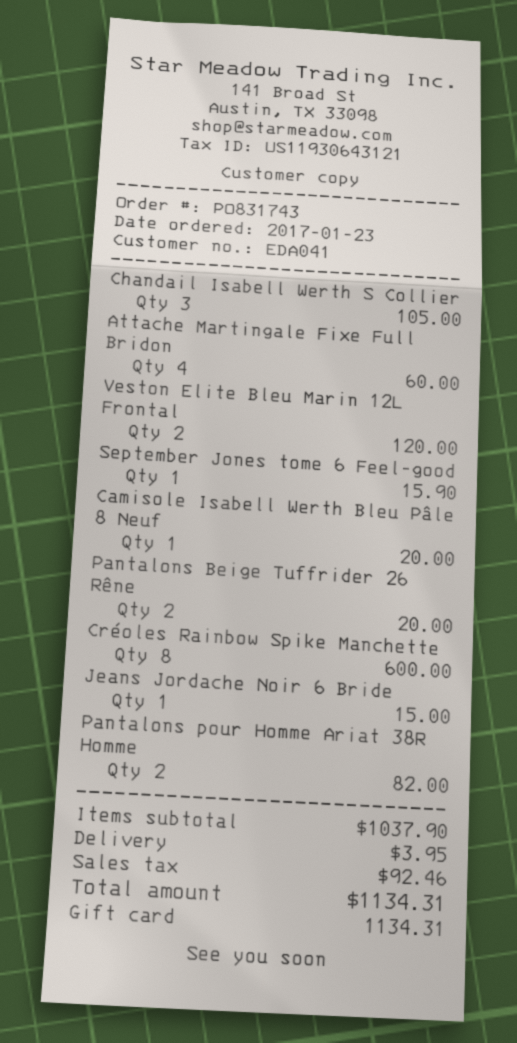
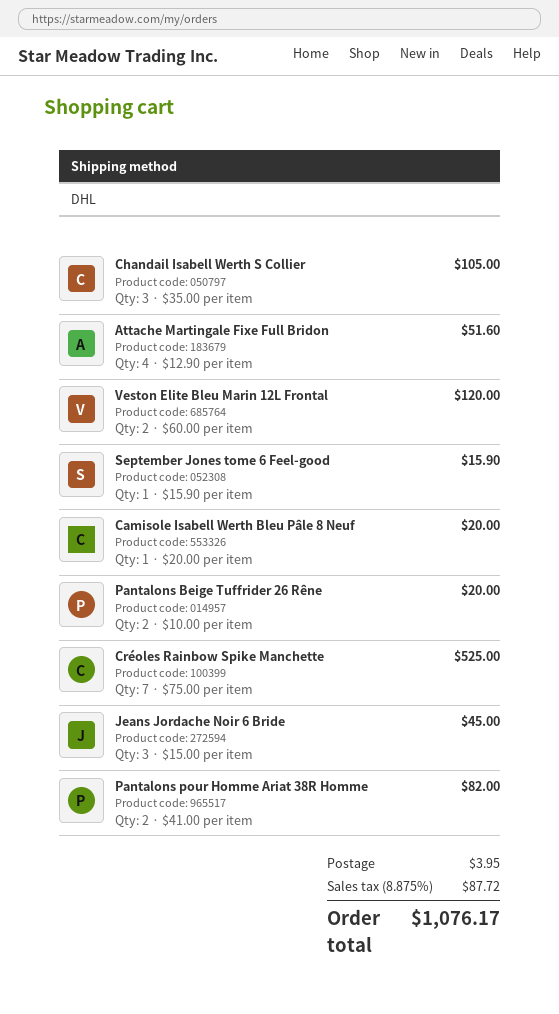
Attache Martingale Fixe Full Bridon: 4 for 60.00 -> 4 for 51.60
Créoles Rainbow Spike Manchette: 8 for 600.00 -> 7 for 525.00
Jeans Jordache Noir 6 Bride: 1 for 15.00 -> 3 for 45.00
tax: 92.46 -> 87.72
total: 1134.31 -> 1076.17

